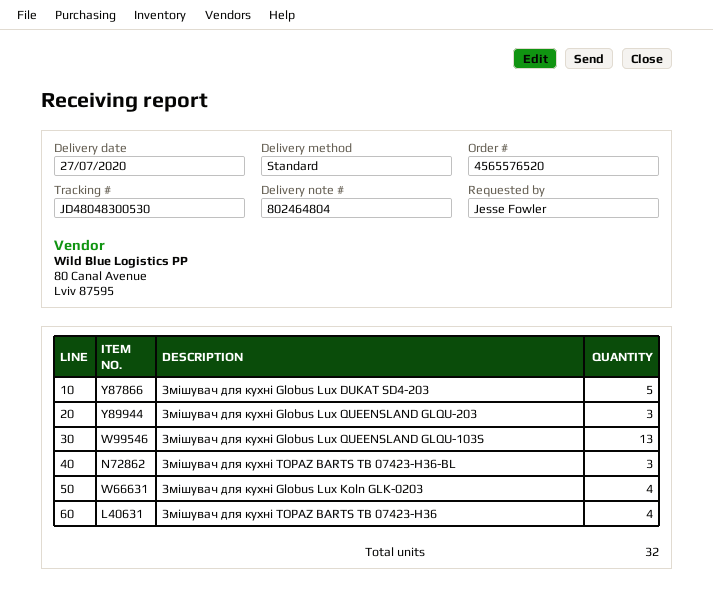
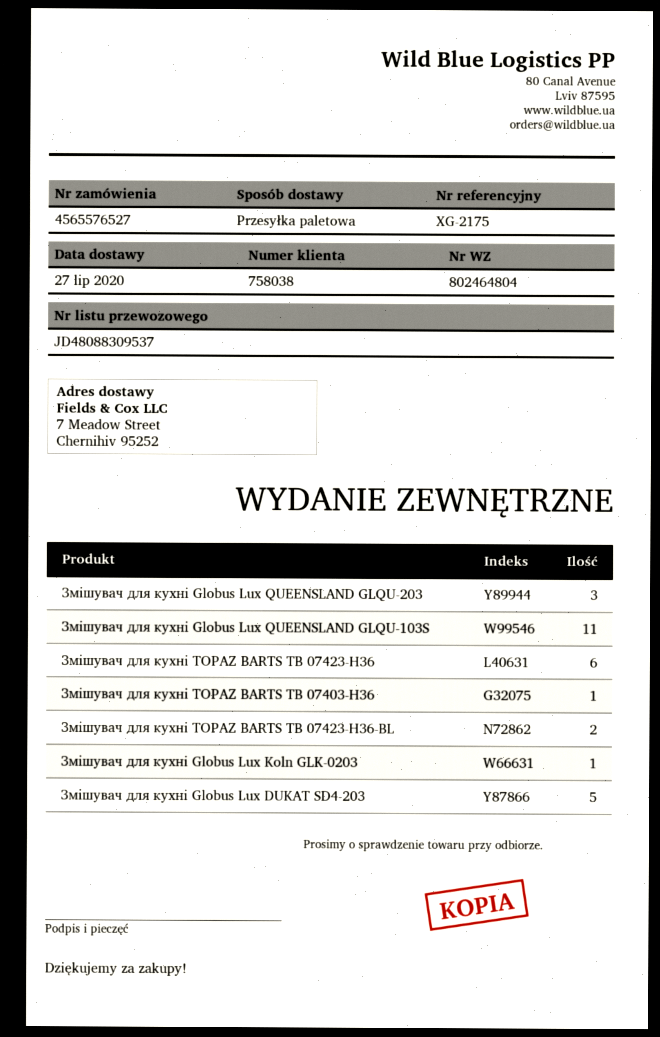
order number: 4565576520 -> 4565576527
shipping method: standard -> pallet freight
tracking number: JD48048300530 -> JD48088309537
Змішувач для кухні Globus Lux QUEENSLAND GLQU-103S: 13 -> 11
Змішувач для кухні TOPAZ BARTS TB 07423-H36-BL: 3 -> 2
Змішувач для кухні Globus Lux Koln GLK-0203: 4 -> 1
Змішувач для кухні TOPAZ BARTS TB 07423-H36: 4 -> 6
Змішувач для кухні TOPAZ BARTS TB 07403-H36: none -> 1

